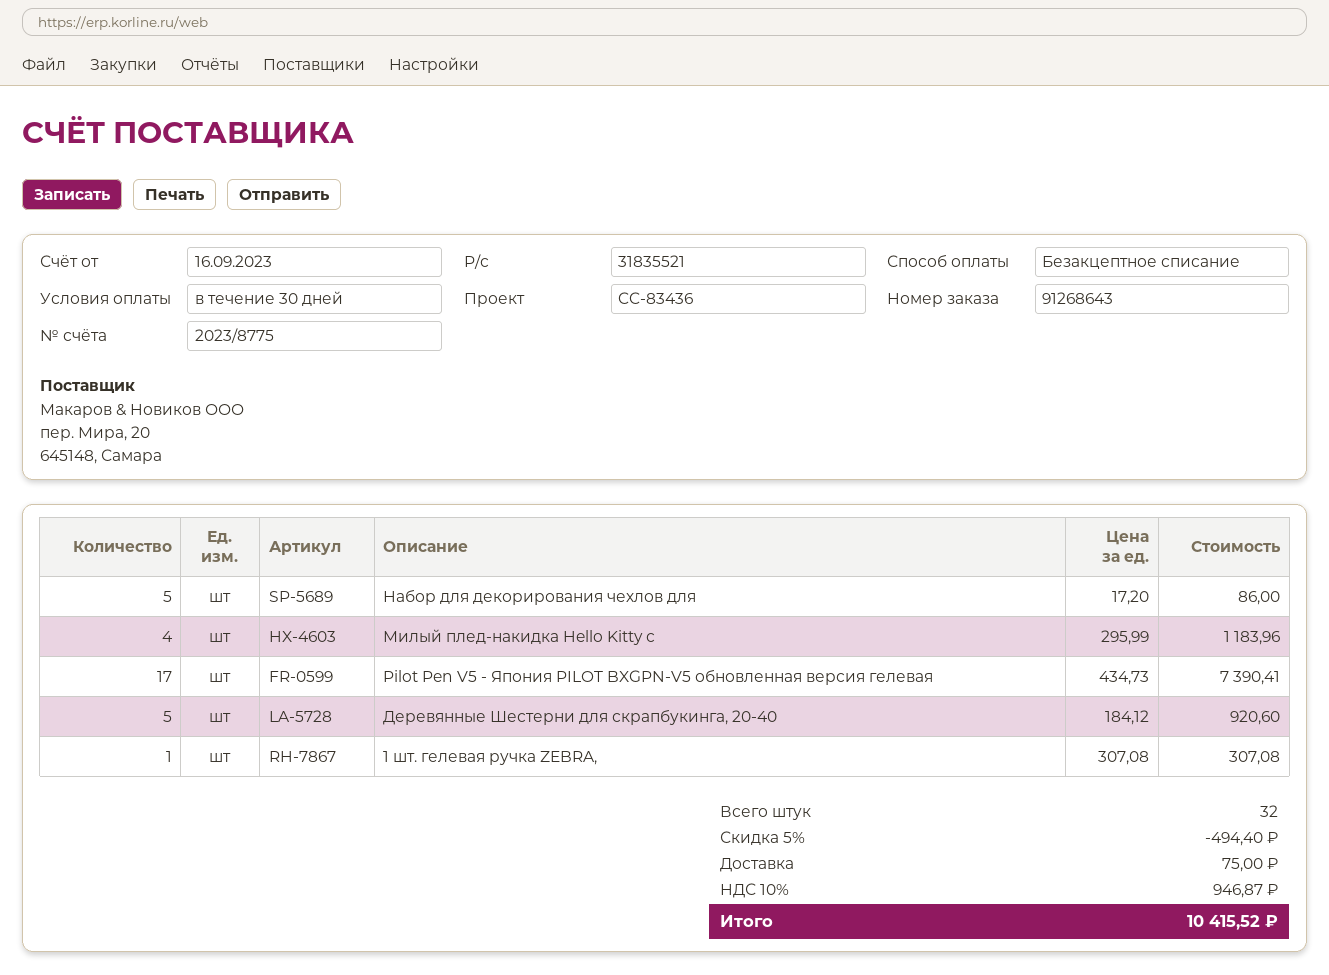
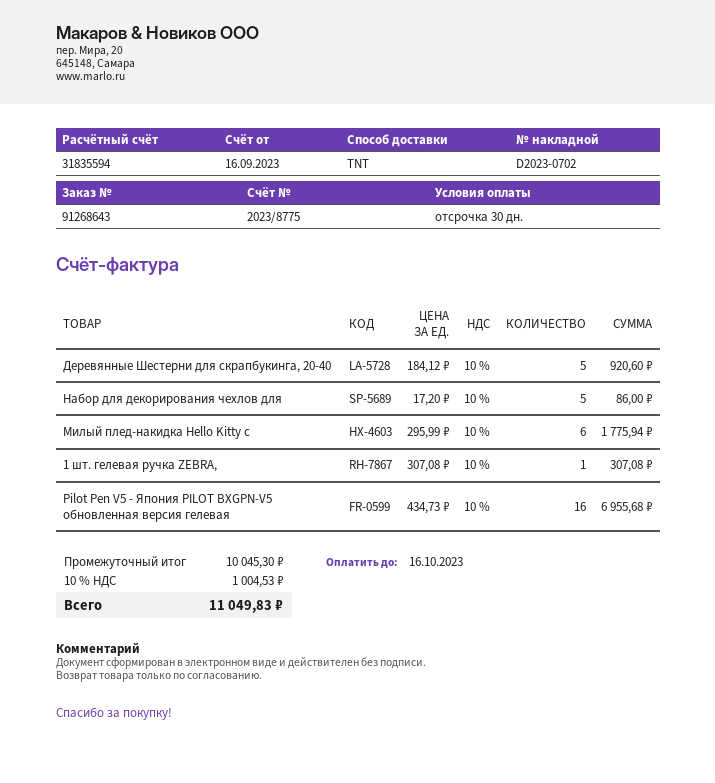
bank account: 31835521 -> 31835594
Милый плед-накидка Hello Kitty с: 4 x 295.99 = 1183.96 -> 6 x 295.99 = 1775.94
Pilot Pen V5 - Япония PILOT BXGPN-V5 обновленная версия гелевая: 17 x 434.73 = 7390.41 -> 16 x 434.73 = 6955.68
discount: 5% = 494.40 -> none
shipping: 75.00 -> none
tax: 10% = 946.87 -> 10% = 1004.53
total: 10415.52 -> 11049.83

